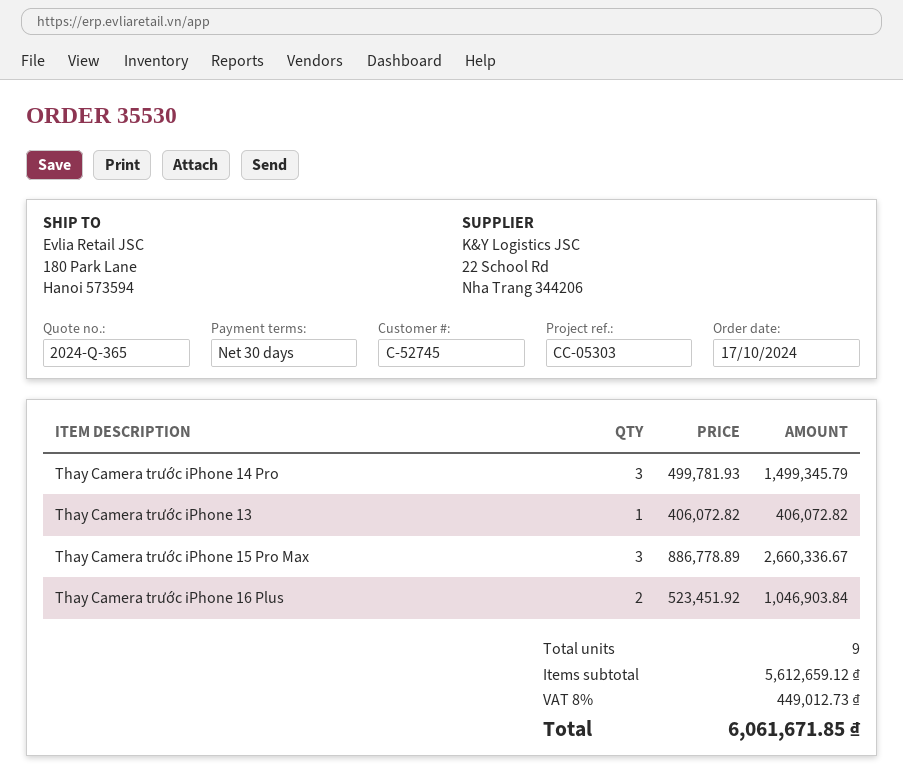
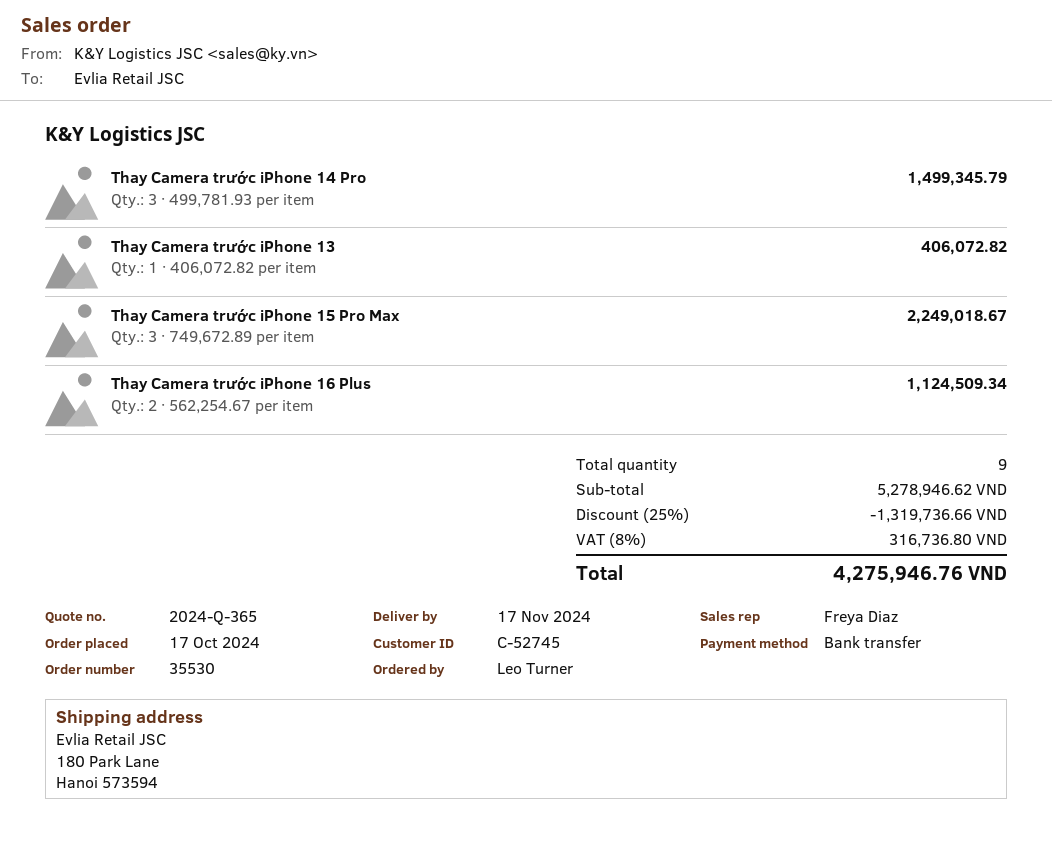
Thay Camera trước iPhone 15 Pro Max: 3 x 886778.89 = 2660336.67 -> 3 x 749672.89 = 2249018.67
Thay Camera trước iPhone 16 Plus: 2 x 523451.92 = 1046903.84 -> 2 x 562254.67 = 1124509.34
subtotal: 5612659.12 -> 5278946.62
discount: none -> 25% = 1319736.66
tax: 8% = 449012.73 -> 8% = 316736.80
total: 6061671.85 -> 4275946.76

